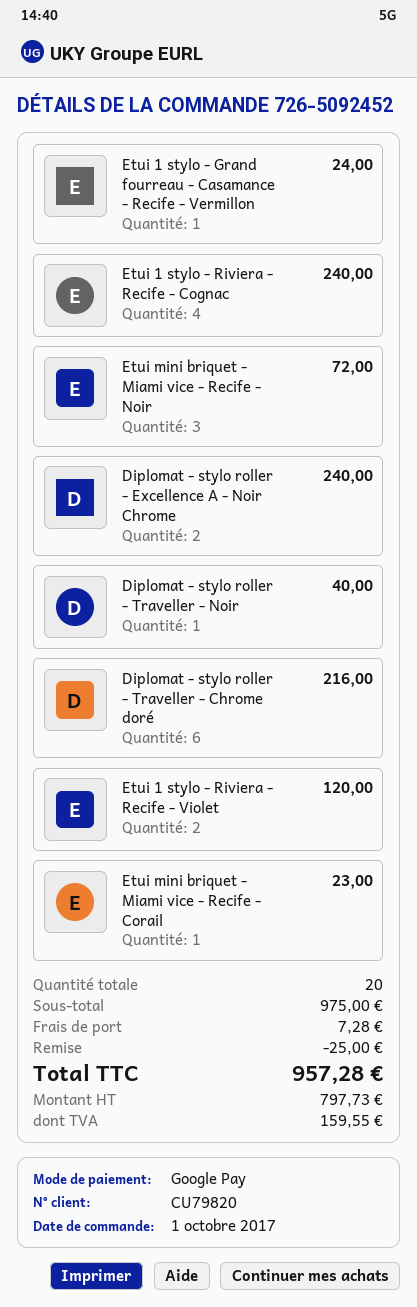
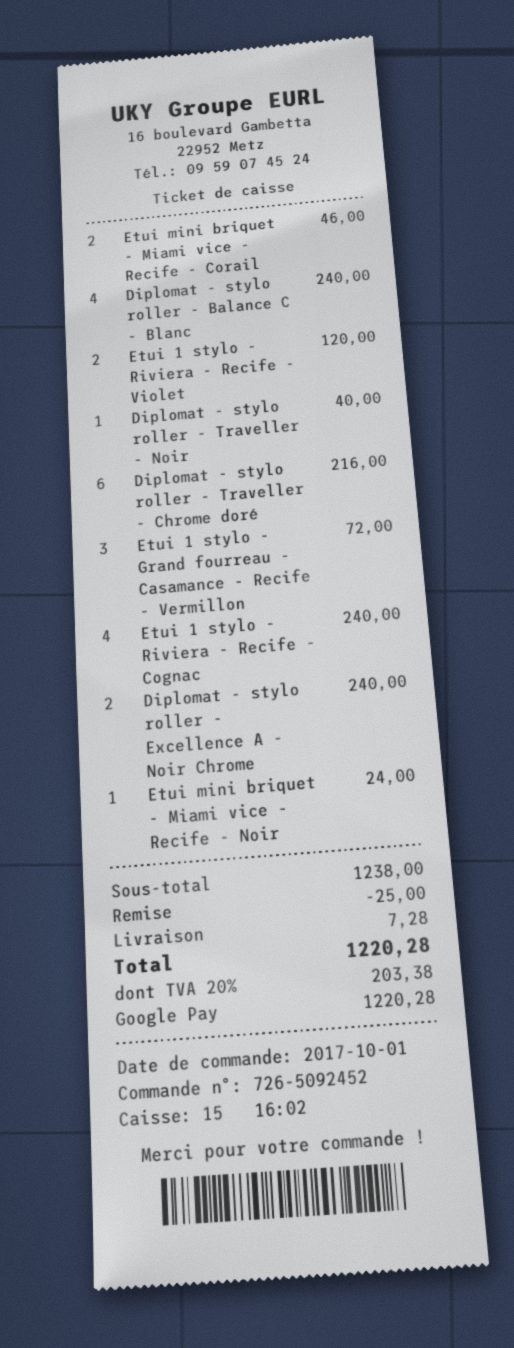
Etui 1 stylo - Grand fourreau - Casamance - Recife - Vermillon: 1 for 24.00 -> 3 for 72.00
Etui mini briquet - Miami vice - Recife - Noir: 3 for 72.00 -> 1 for 24.00
Etui mini briquet - Miami vice - Recife - Corail: 1 for 23.00 -> 2 for 46.00
Diplomat - stylo roller - Balance C - Blanc: none -> 4 for 240.00
subtotal: 975.00 -> 1238.00
tax: 159.55 -> 203.38
total: 957.28 -> 1220.28

